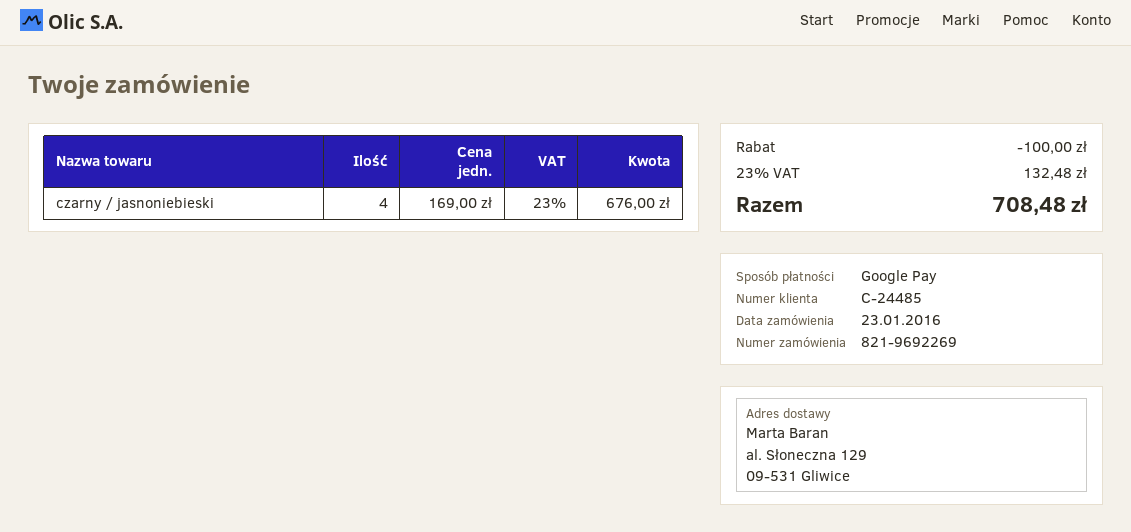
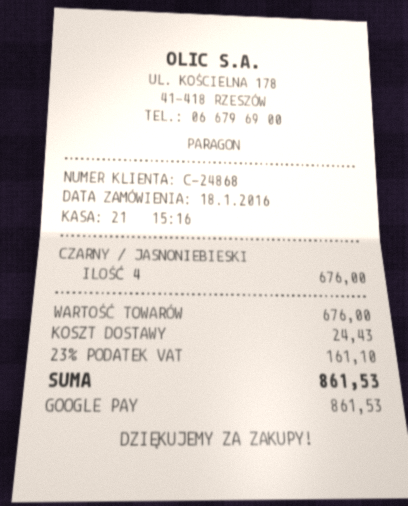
order date: 2016-01-23 -> 2016-01-18
customer number: C-24485 -> C-24868
discount: 100.00 -> none
shipping: none -> 24.43
tax: 23% = 132.48 -> 23% = 161.10
total: 708.48 -> 861.53

